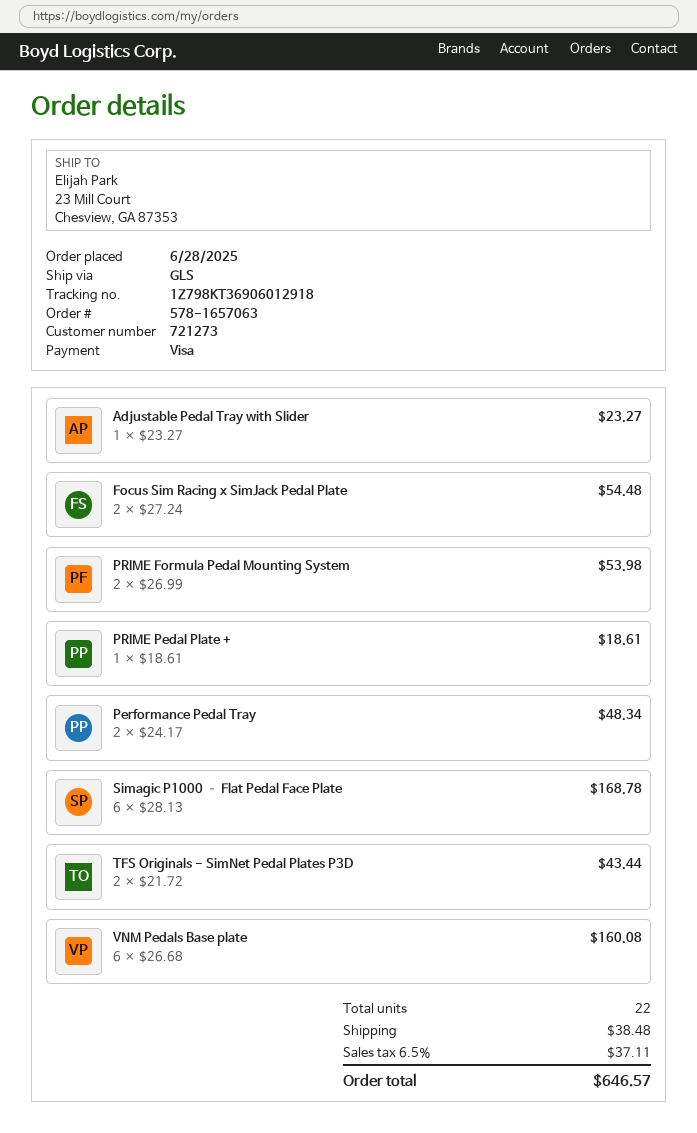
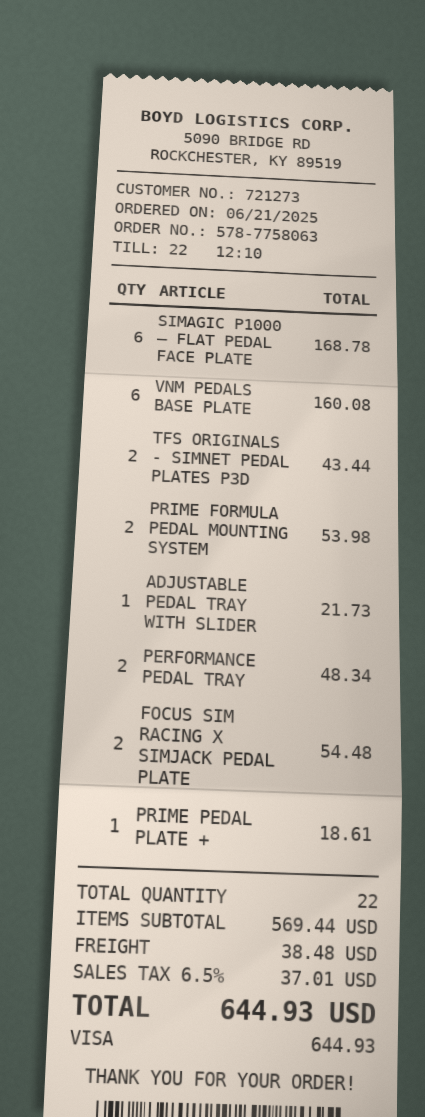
order number: 578-1657063 -> 578-7758063
order date: 2025-06-28 -> 2025-06-21
Adjustable Pedal Tray with Slider: 1 for 23.27 -> 1 for 21.73
tax: 6.5% = 37.11 -> 6.5% = 37.01
total: 646.57 -> 644.93

